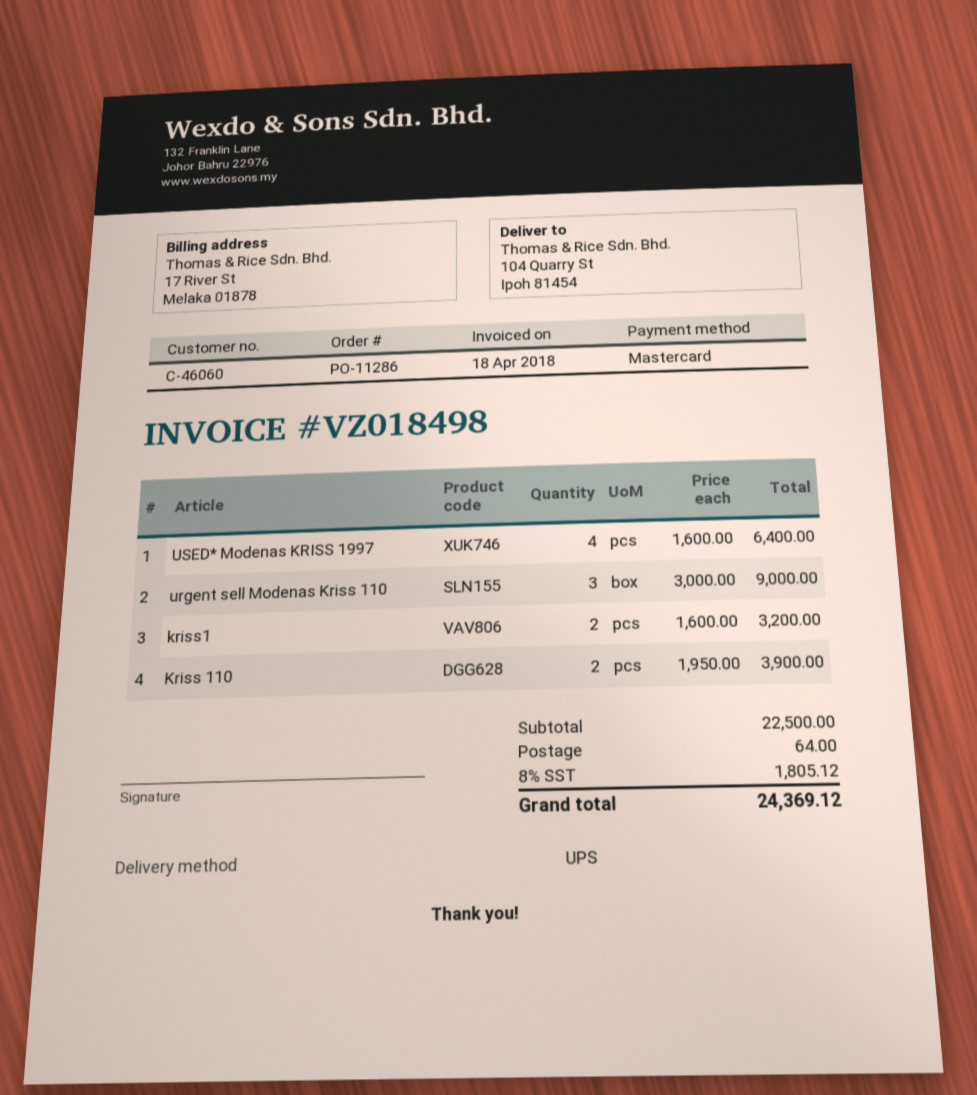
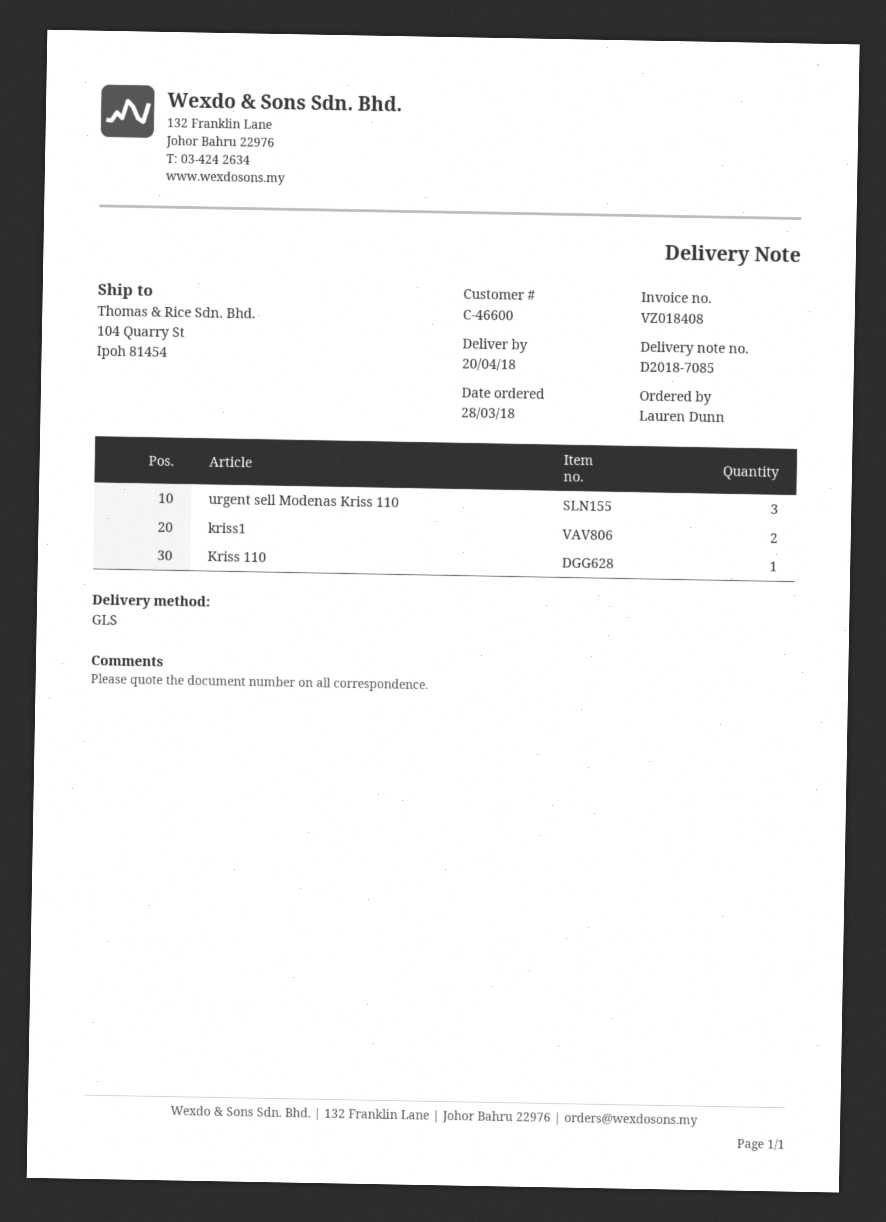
invoice number: VZ018498 -> VZ018408
customer number: C-46060 -> C-46600
shipping method: UPS -> GLS
USED* Modenas KRISS 1997: 4 -> none
Kriss 110: 2 -> 1

